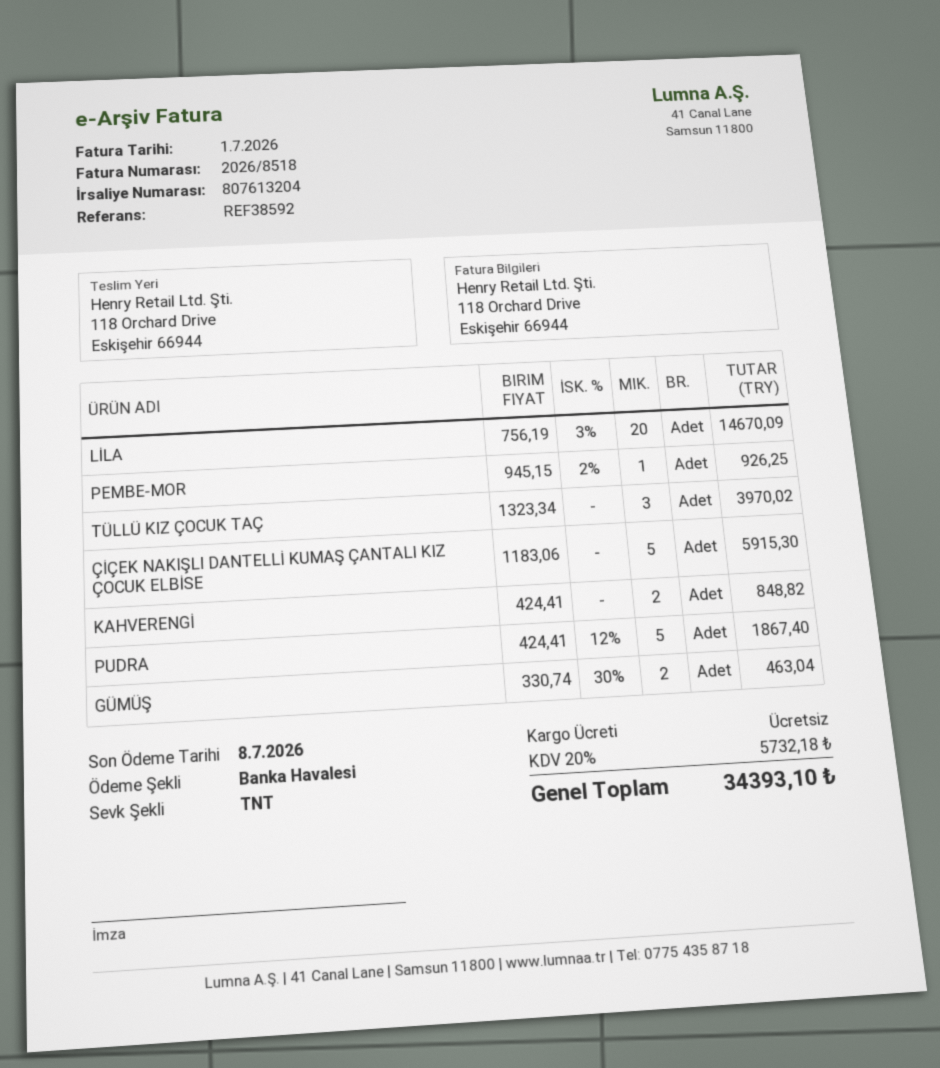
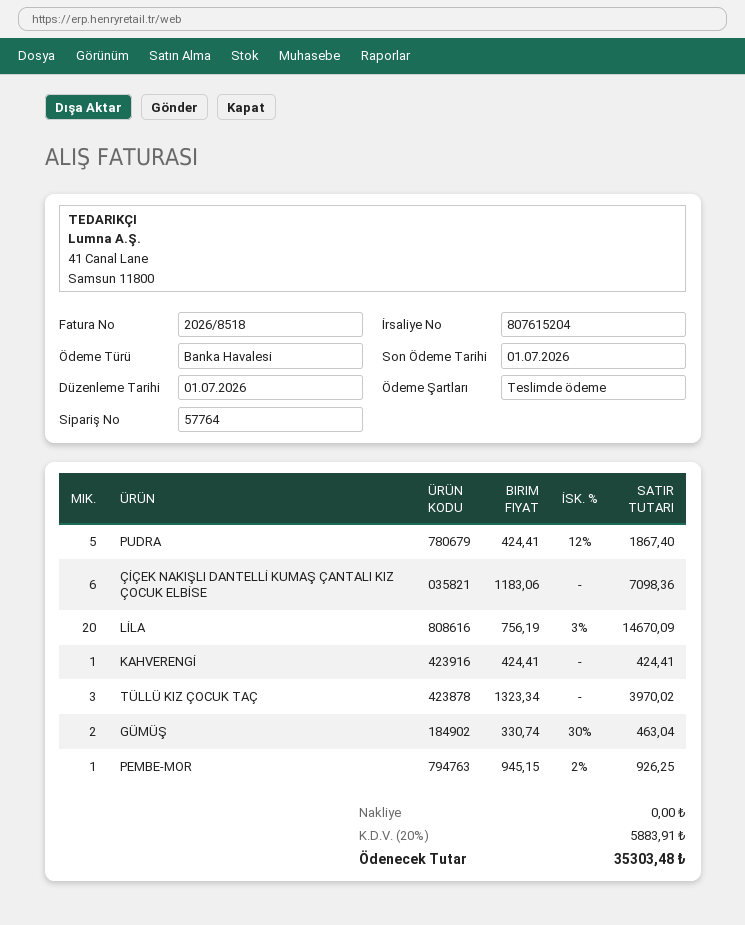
delivery note number: 807613204 -> 807615204
due date: 2026-07-08 -> 2026-07-01
ÇİÇEK NAKIŞLI DANTELLİ KUMAŞ ÇANTALI KIZ ÇOCUK ELBİSE: 5 x 1183.06 = 5915.30 -> 6 x 1183.06 = 7098.36
KAHVERENGİ: 2 x 424.41 = 848.82 -> 1 x 424.41 = 424.41
tax: 20% = 5732.18 -> 20% = 5883.91
total: 34393.10 -> 35303.48

